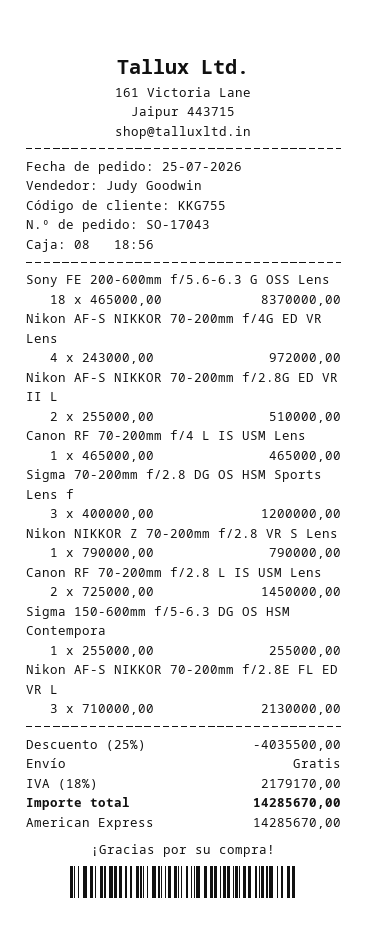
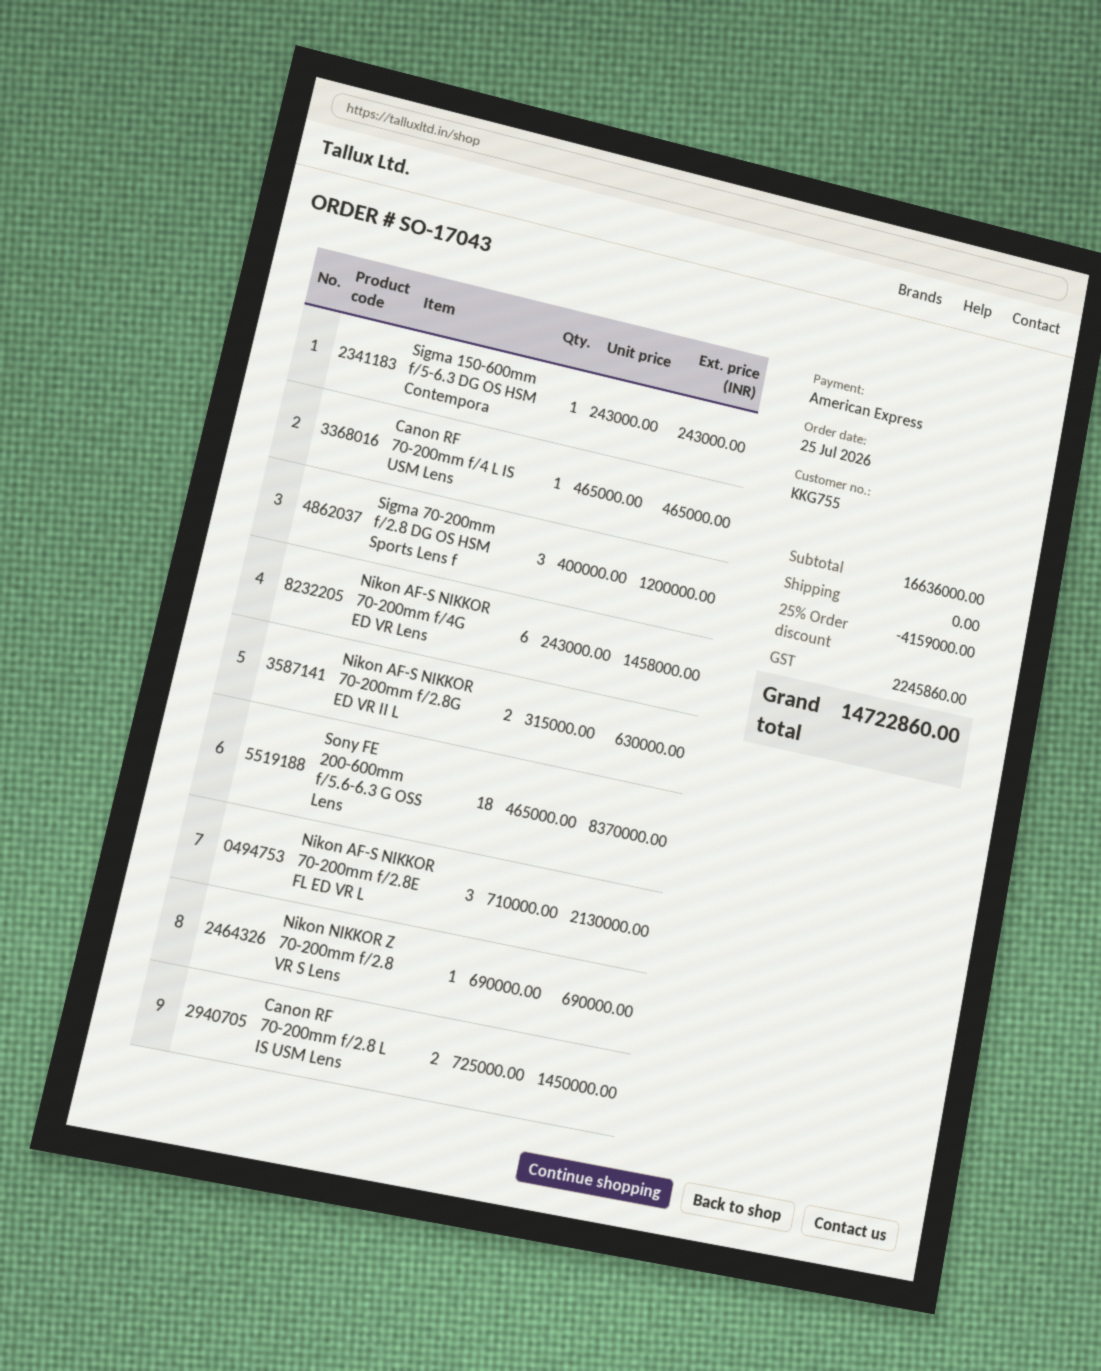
Nikon AF-S NIKKOR 70-200mm f/4G ED VR Lens: 4 x 243000.00 = 972000.00 -> 6 x 243000.00 = 1458000.00
Nikon AF-S NIKKOR 70-200mm f/2.8G ED VR II L: 2 x 255000.00 = 510000.00 -> 2 x 315000.00 = 630000.00
Nikon NIKKOR Z 70-200mm f/2.8 VR S Lens: 1 x 790000.00 = 790000.00 -> 1 x 690000.00 = 690000.00
Sigma 150-600mm f/5-6.3 DG OS HSM Contempora: 1 x 255000.00 = 255000.00 -> 1 x 243000.00 = 243000.00
discount: 25% = 4035500.00 -> 25% = 4159000.00
tax: 2179170.00 -> 2245860.00
total: 14285670.00 -> 14722860.00

